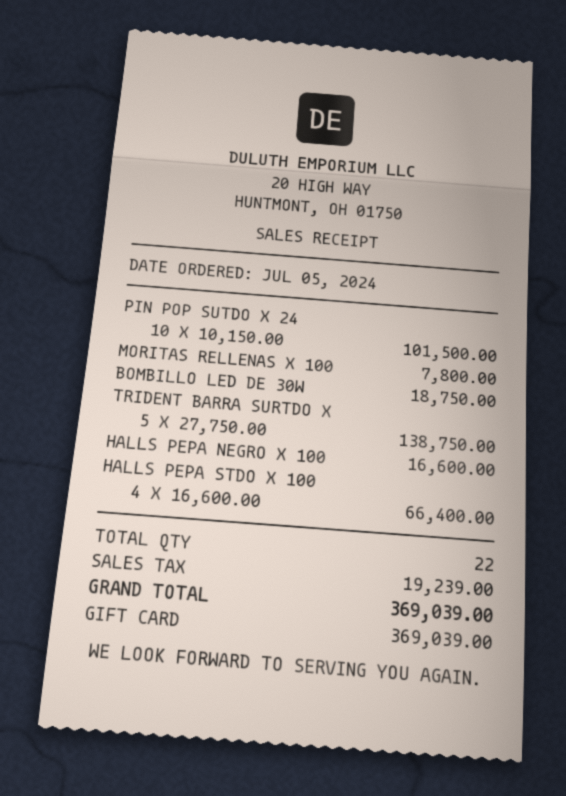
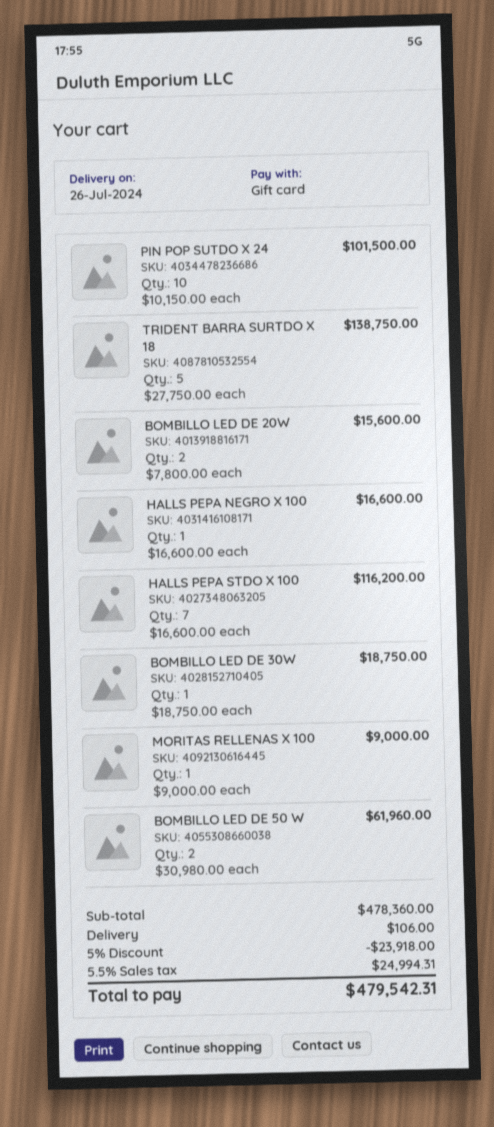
MORITAS RELLENAS X 100: 1 x 7800.00 = 7800.00 -> 1 x 9000.00 = 9000.00
HALLS PEPA STDO X 100: 4 x 16600.00 = 66400.00 -> 7 x 16600.00 = 116200.00
BOMBILLO LED DE 20W: none -> 2 x 7800.00 = 15600.00
BOMBILLO LED DE 50 W: none -> 2 x 30980.00 = 61960.00
discount: none -> 5% = 23918.00
shipping: none -> 106.00
tax: 19239.00 -> 24994.31
total: 369039.00 -> 479542.31

